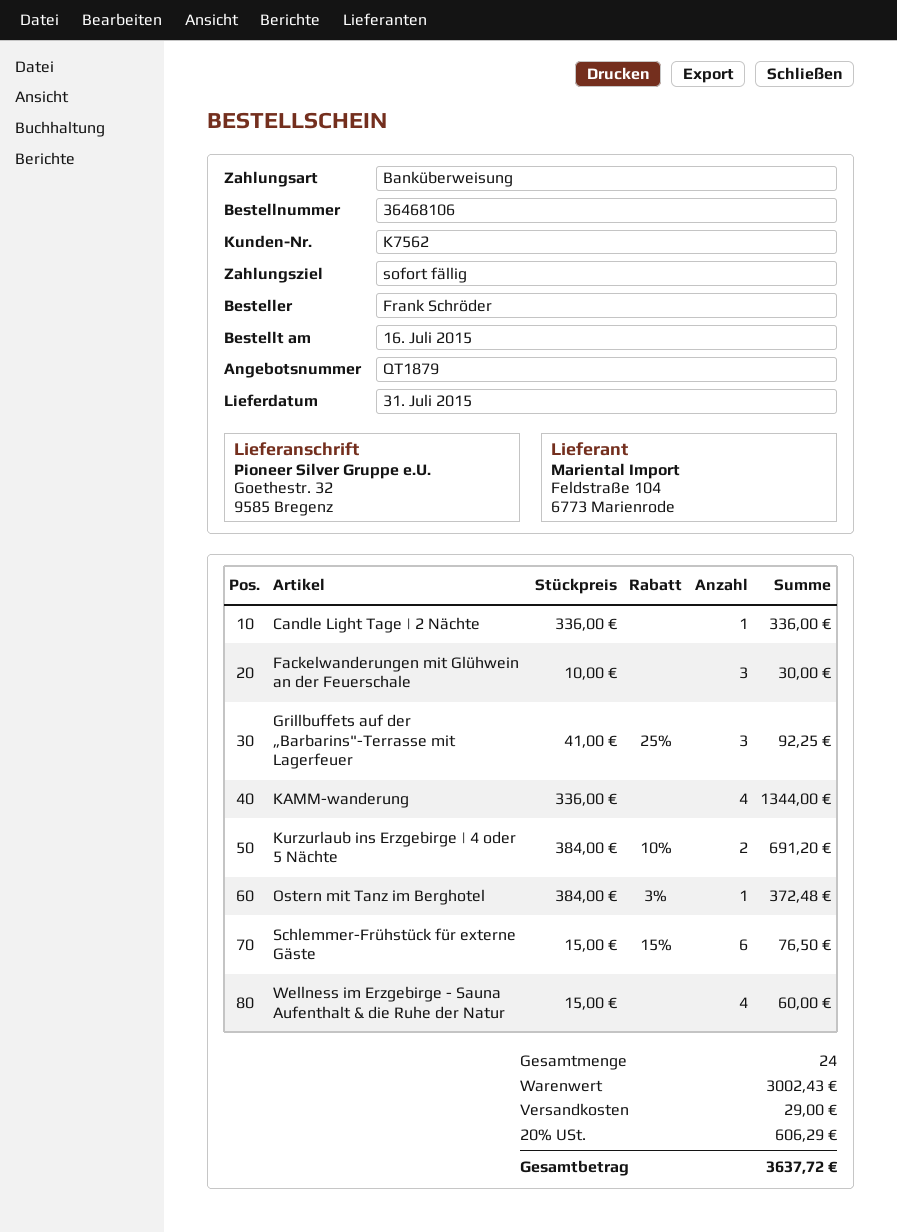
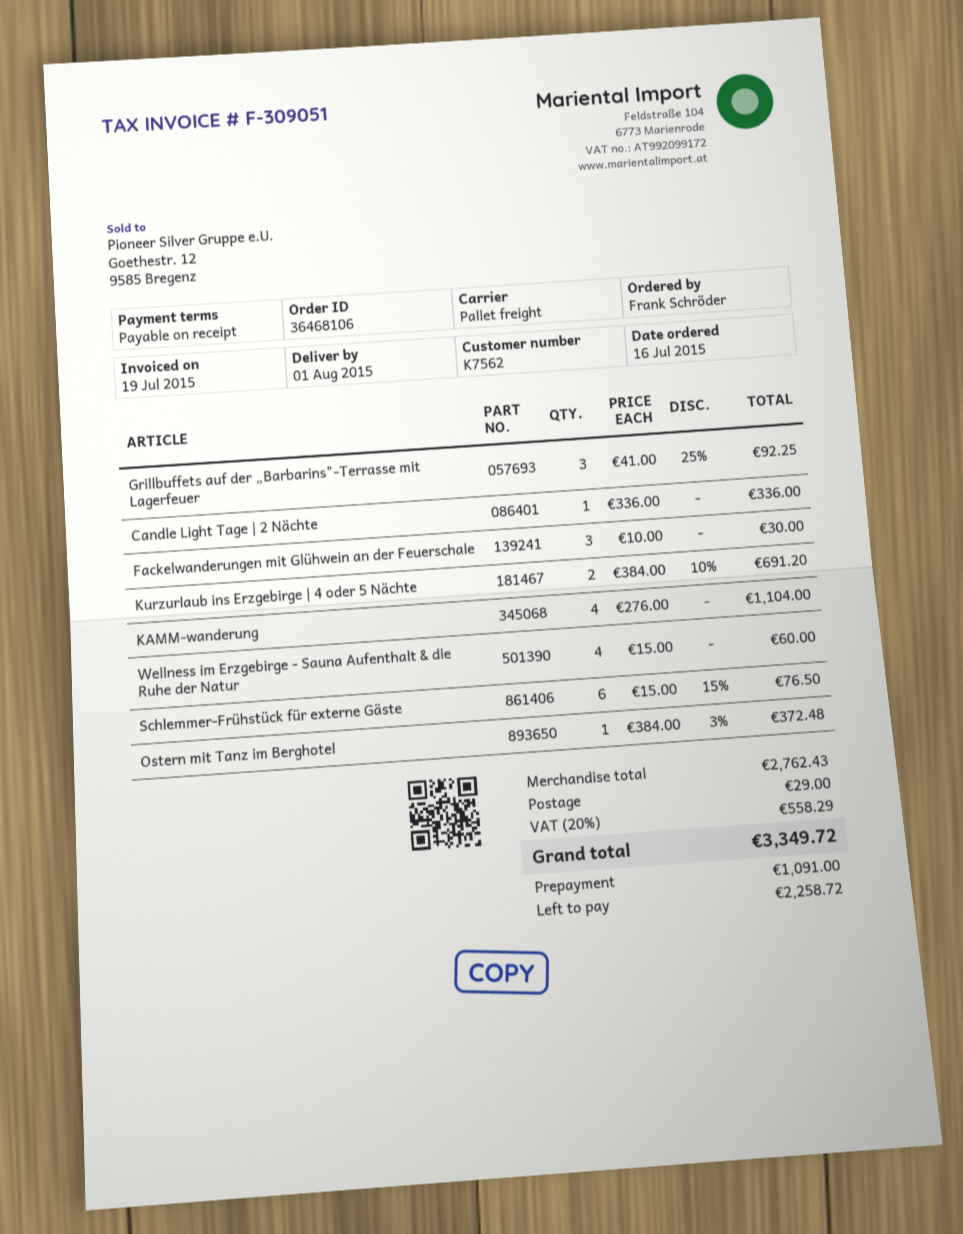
delivery date: 2015-07-31 -> 2015-08-01
KAMM-wanderung: 4 x 336.00 = 1344.00 -> 4 x 276.00 = 1104.00
subtotal: 3002.43 -> 2762.43
tax: 20% = 606.29 -> 20% = 558.29
total: 3637.72 -> 3349.72

